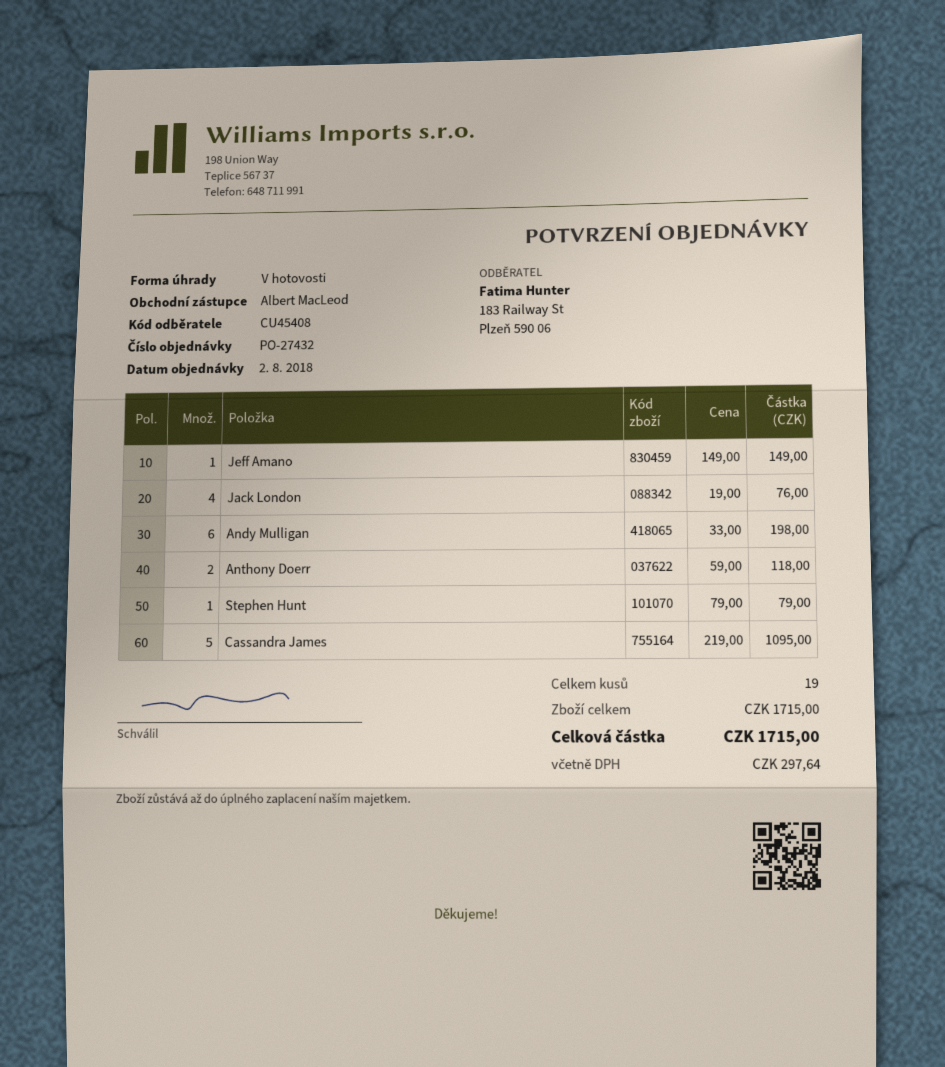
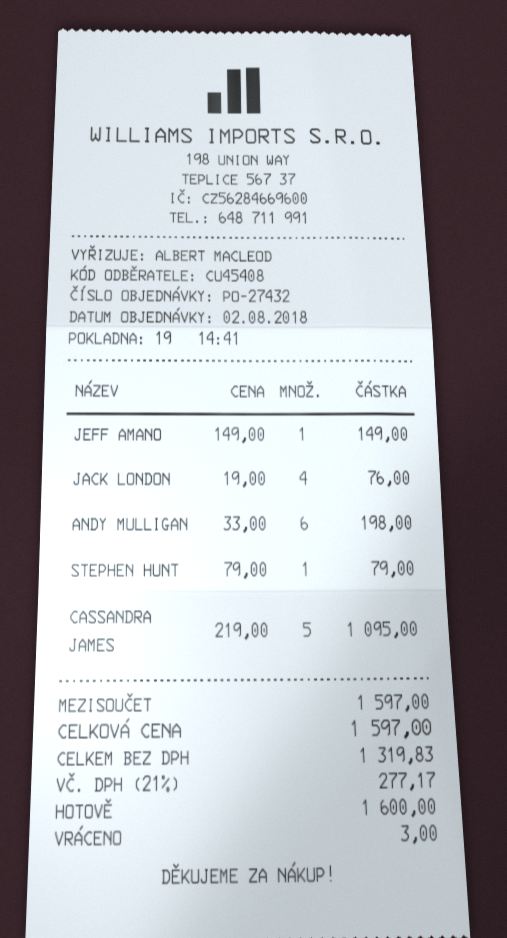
Anthony Doerr: 2 x 59.00 = 118.00 -> none
subtotal: 1715.00 -> 1597.00
tax: 297.64 -> 277.17
total: 1715.00 -> 1597.00

